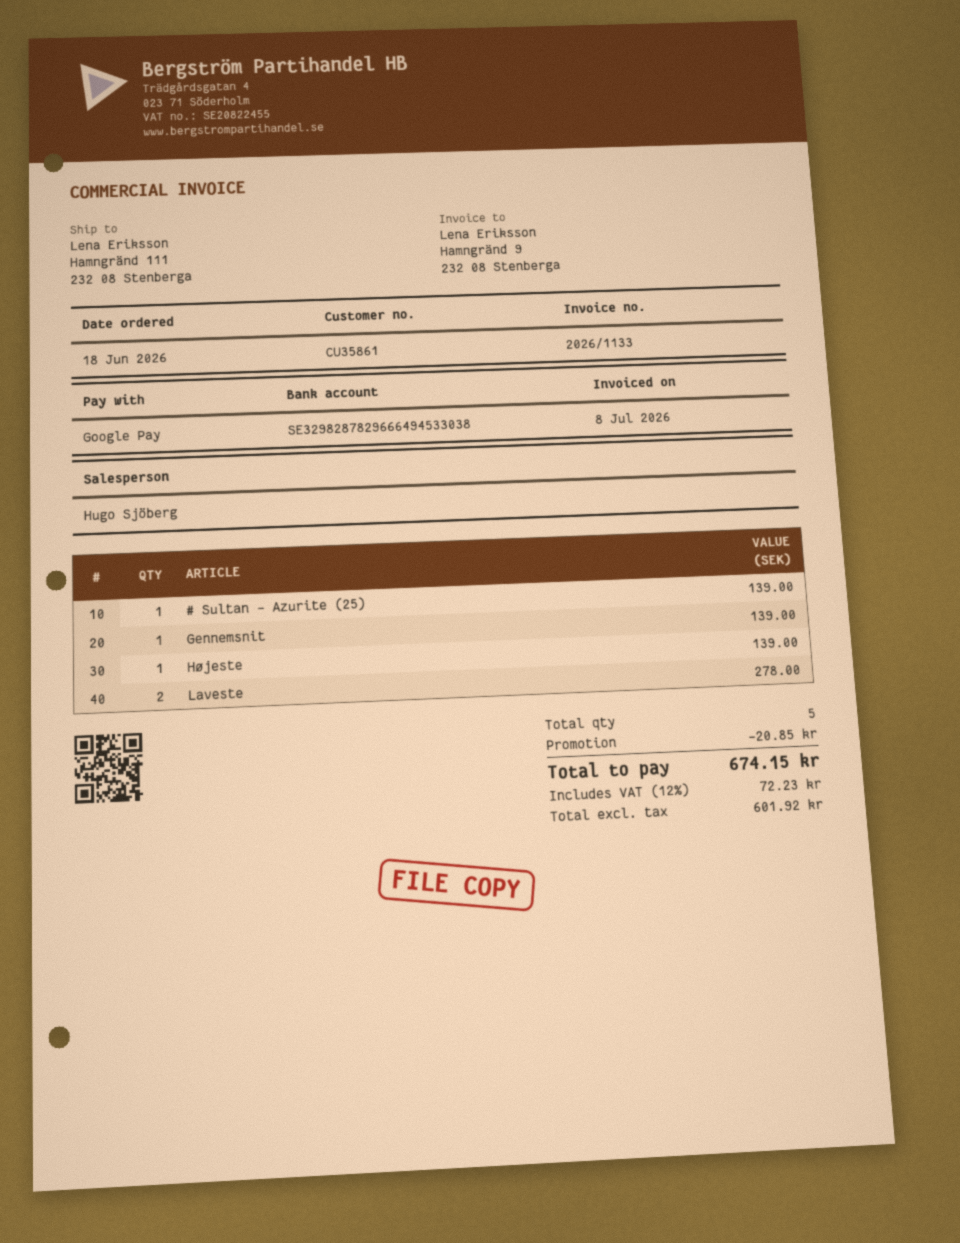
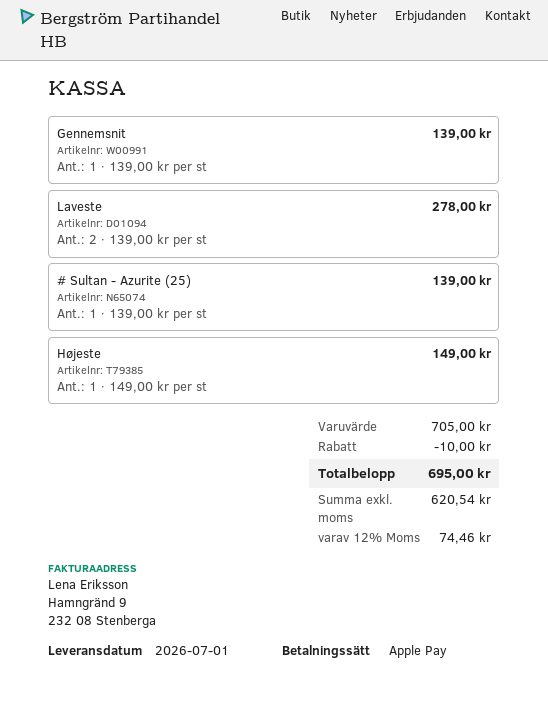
payment method: Google Pay -> Apple Pay
Højeste: 1 for 139.00 -> 1 for 149.00
discount: 20.85 -> 10.00
net: 601.92 -> 620.54
tax: 12% = 72.23 -> 12% = 74.46
total: 674.15 -> 695.00

